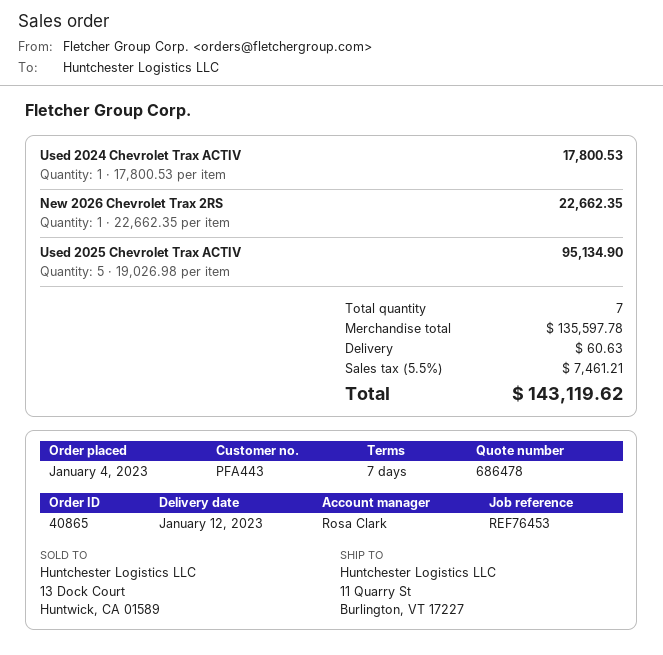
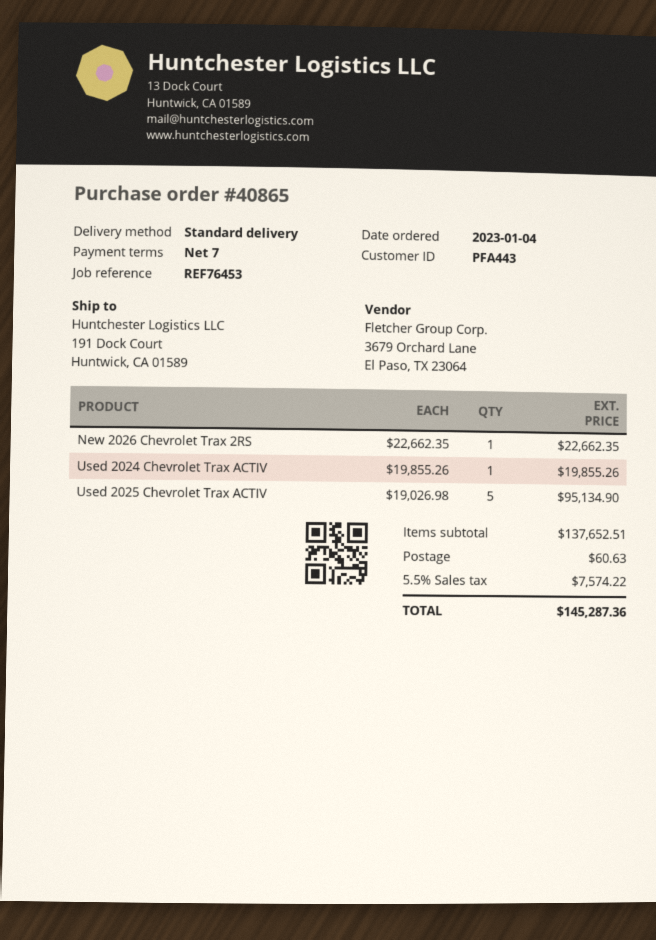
ship to: 11 Quarry St, Burlington, VT 17227 -> 191 Dock Court, Huntwick, CA 01589
Used 2024 Chevrolet Trax ACTIV: 1 x 17800.53 = 17800.53 -> 1 x 19855.26 = 19855.26
subtotal: 135597.78 -> 137652.51
tax: 5.5% = 7461.21 -> 5.5% = 7574.22
total: 143119.62 -> 145287.36

